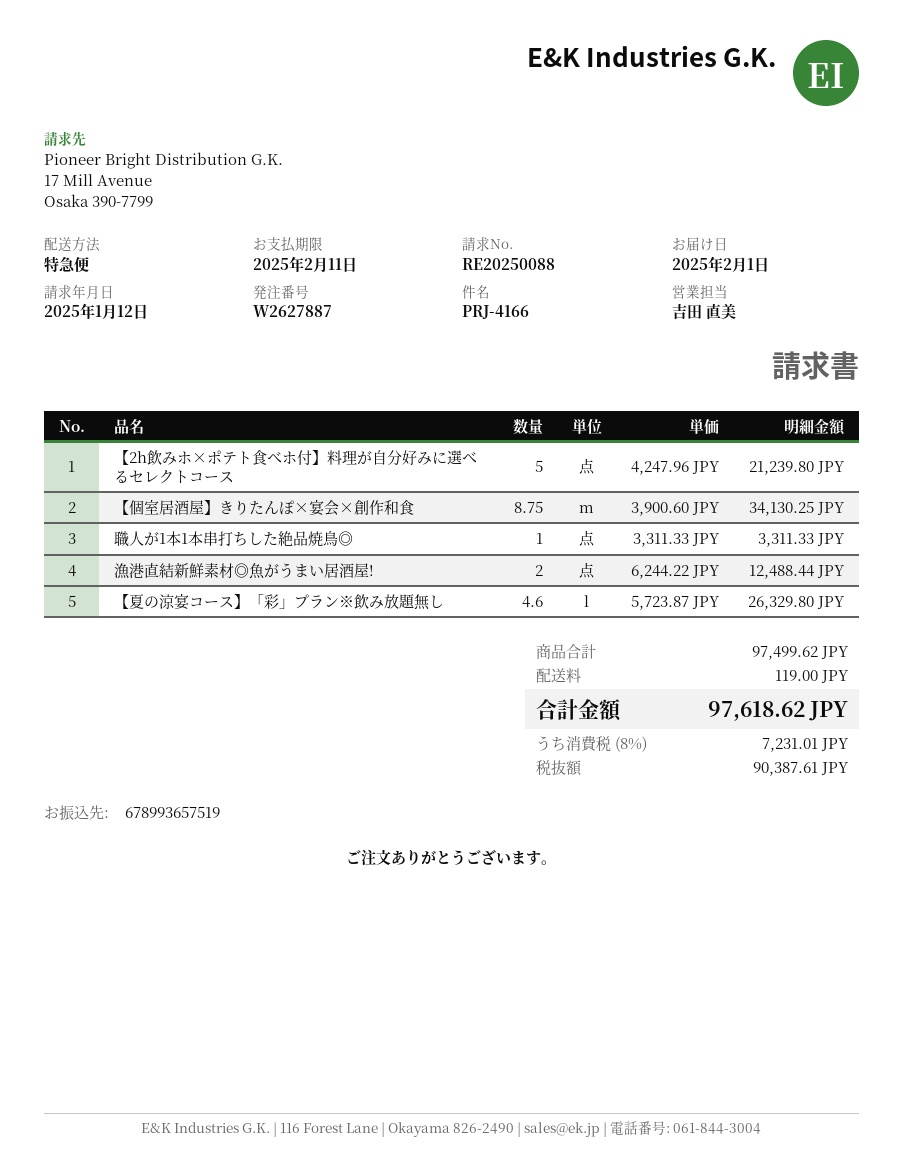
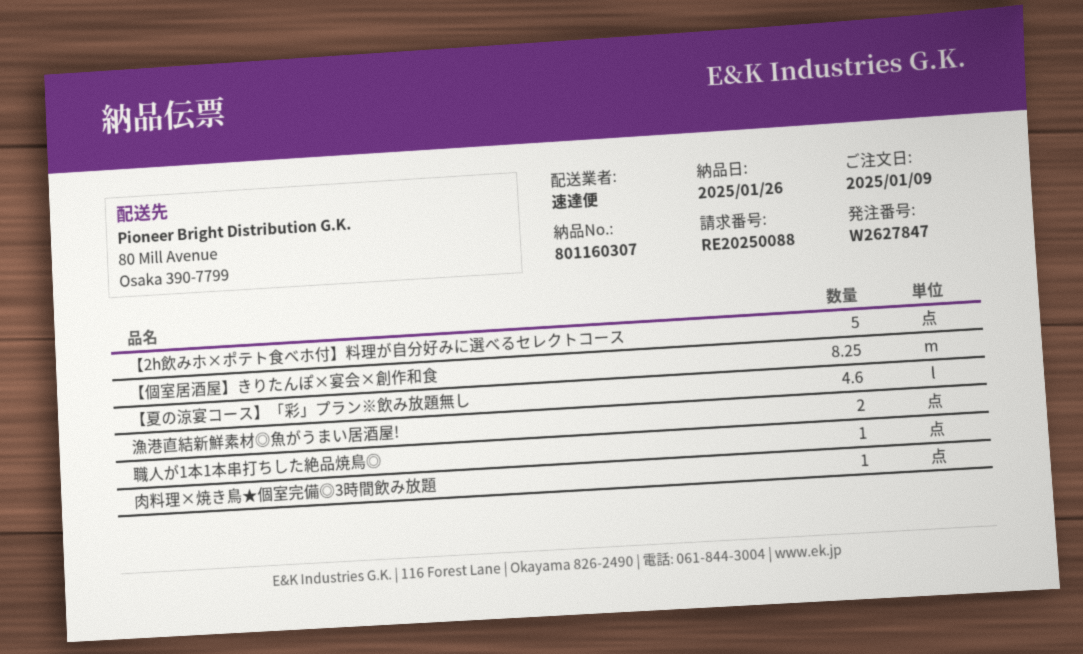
order number: W2627887 -> W2627847
delivery date: 2025-02-01 -> 2025-01-26
【個室居酒屋】きりたんぽ×宴会×創作和食: 8.75 -> 8.25
肉料理×焼き鳥★個室完備◎3時間飲み放題: none -> 1

